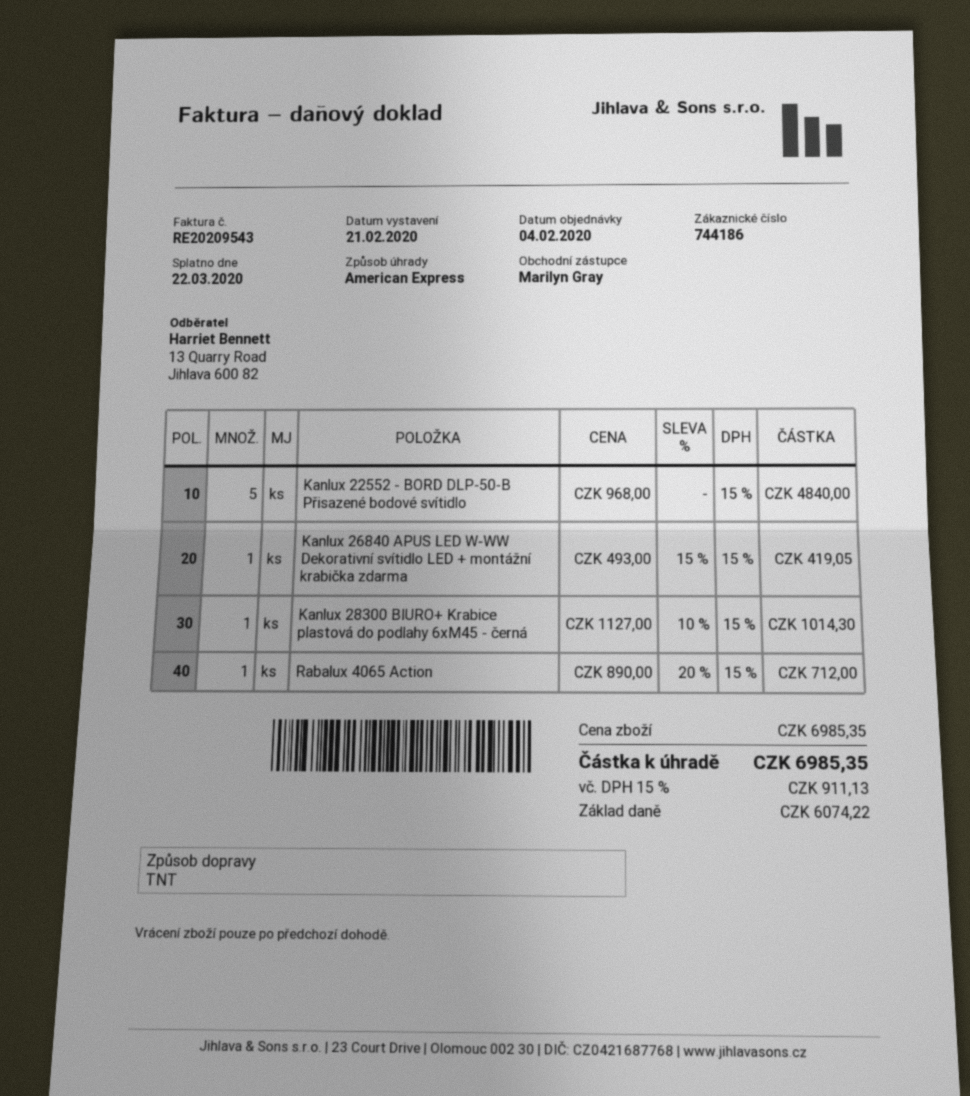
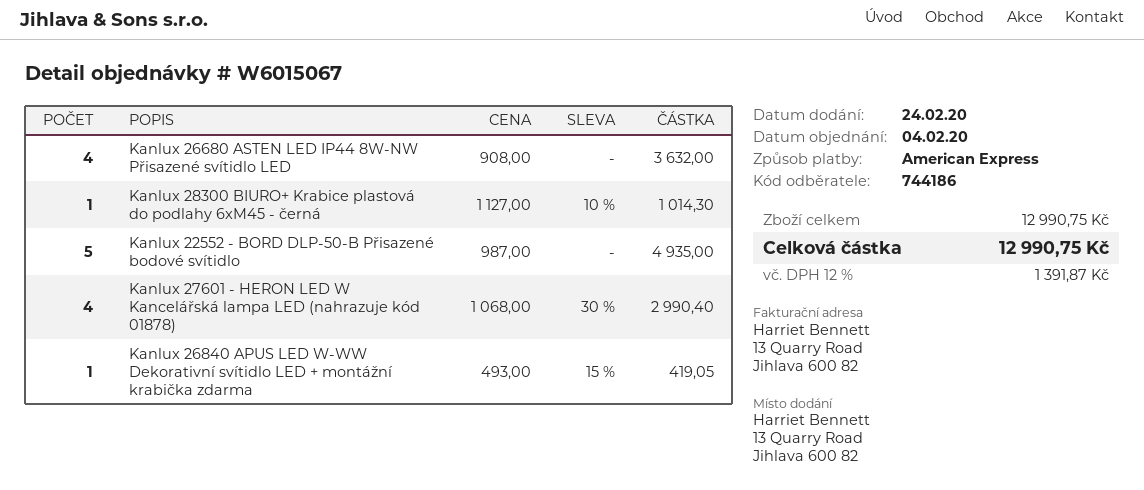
Kanlux 22552 - BORD DLP-50-B Přisazené bodové svítidlo: 5 x 968.00 = 4840.00 -> 5 x 987.00 = 4935.00
Rabalux 4065 Action: 1 x 890.00 - 20% = 712.00 -> none
Kanlux 26680 ASTEN LED IP44 8W-NW Přisazené svítidlo LED: none -> 4 x 908.00 = 3632.00
Kanlux 27601 - HERON LED W Kancelářská lampa LED (nahrazuje kód 01878): none -> 4 x 1068.00 - 30% = 2990.40
subtotal: 6985.35 -> 12990.75
tax: 15% = 911.13 -> 12% = 1391.87
total: 6985.35 -> 12990.75

